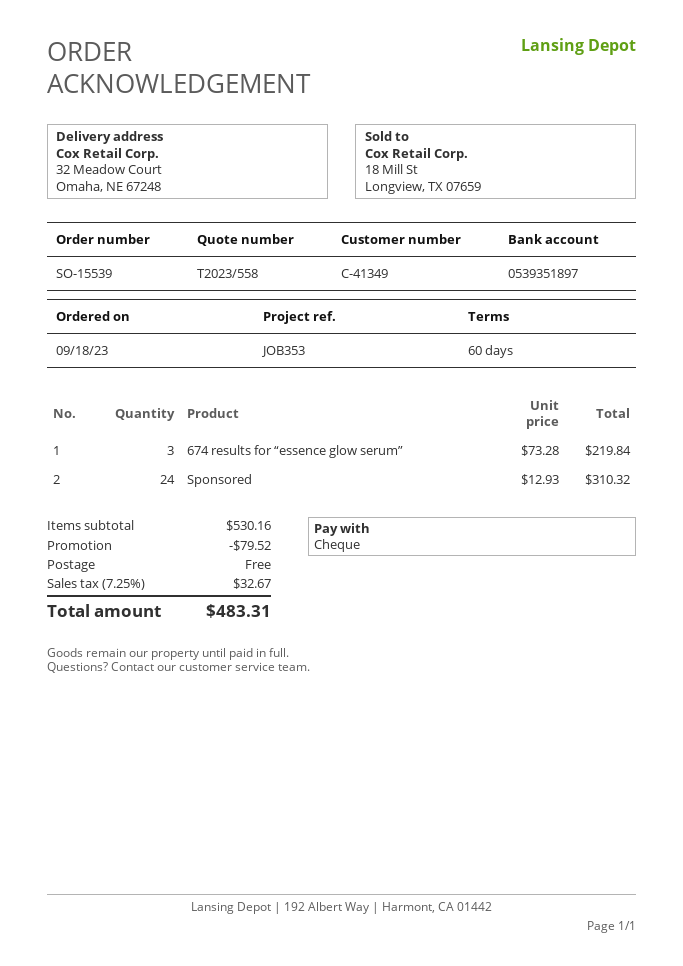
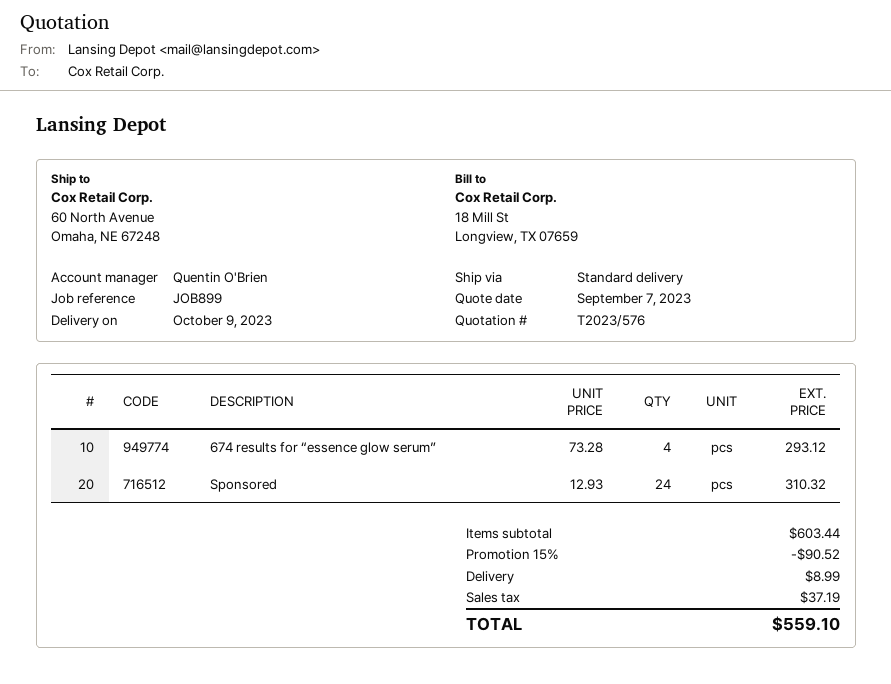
quote number: T2023/558 -> T2023/576
reference: JOB353 -> JOB899
ship to: 32 Meadow Court, Omaha, NE 67248 -> 60 North Avenue, Omaha, NE 67248
674 results for “essence glow serum”: 3 x 73.28 = 219.84 -> 4 x 73.28 = 293.12
subtotal: 530.16 -> 603.44
discount: 79.52 -> 90.52
shipping: 0.00 -> 8.99
tax: 32.67 -> 37.19
total: 483.31 -> 559.10

